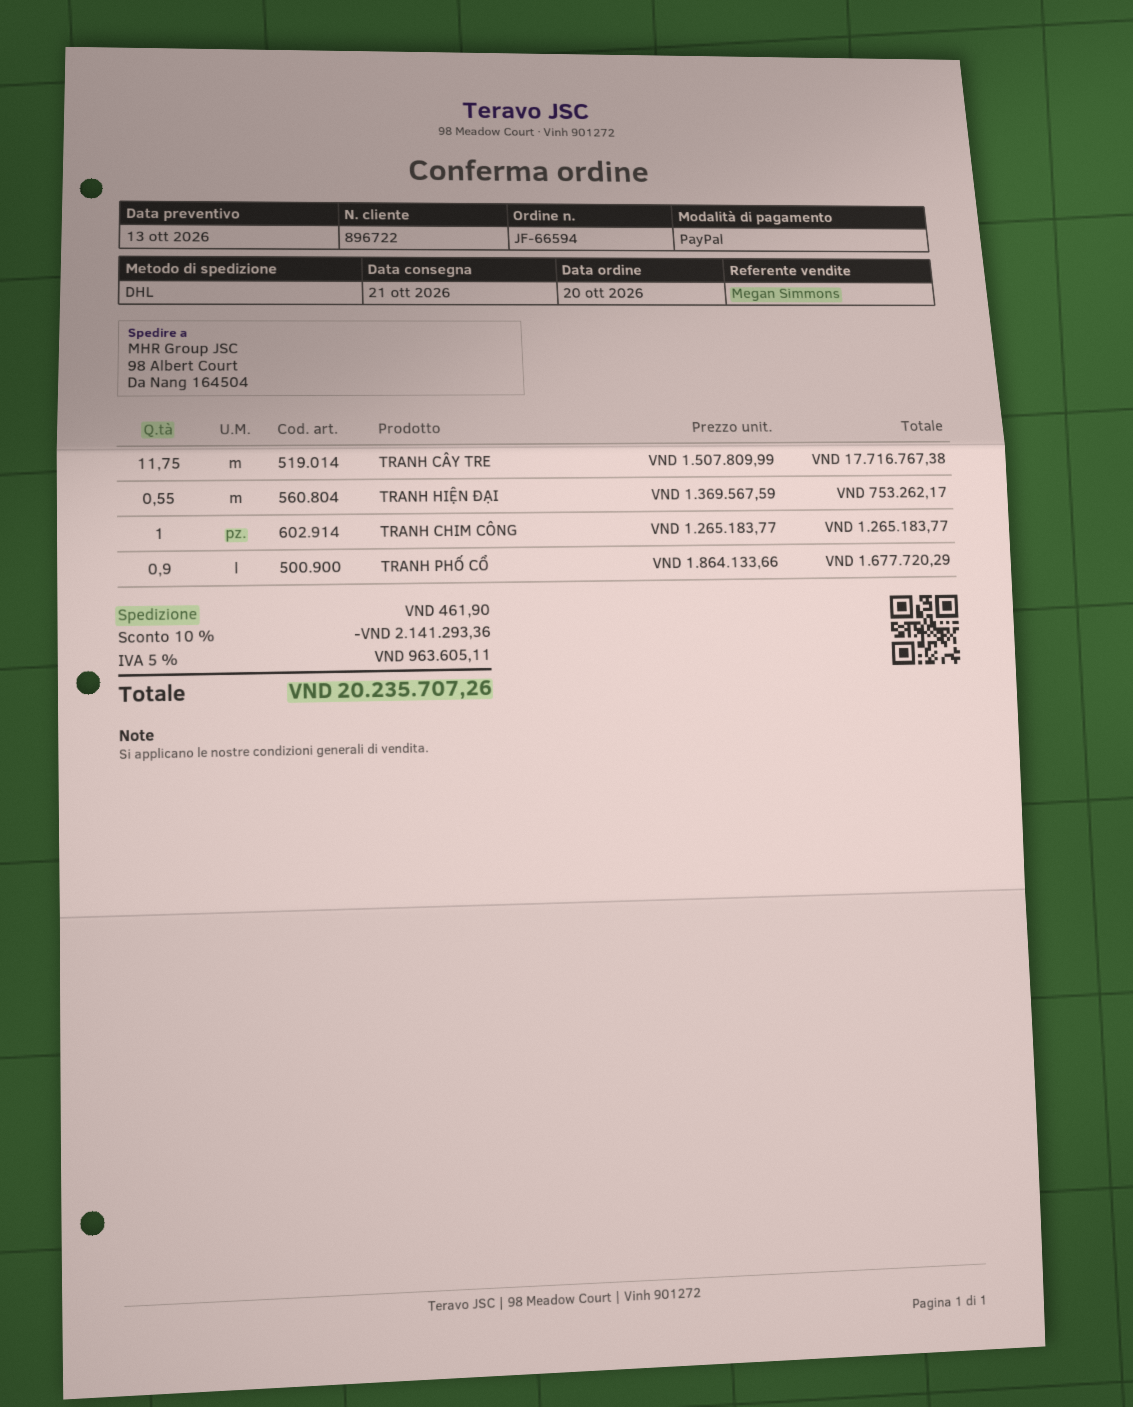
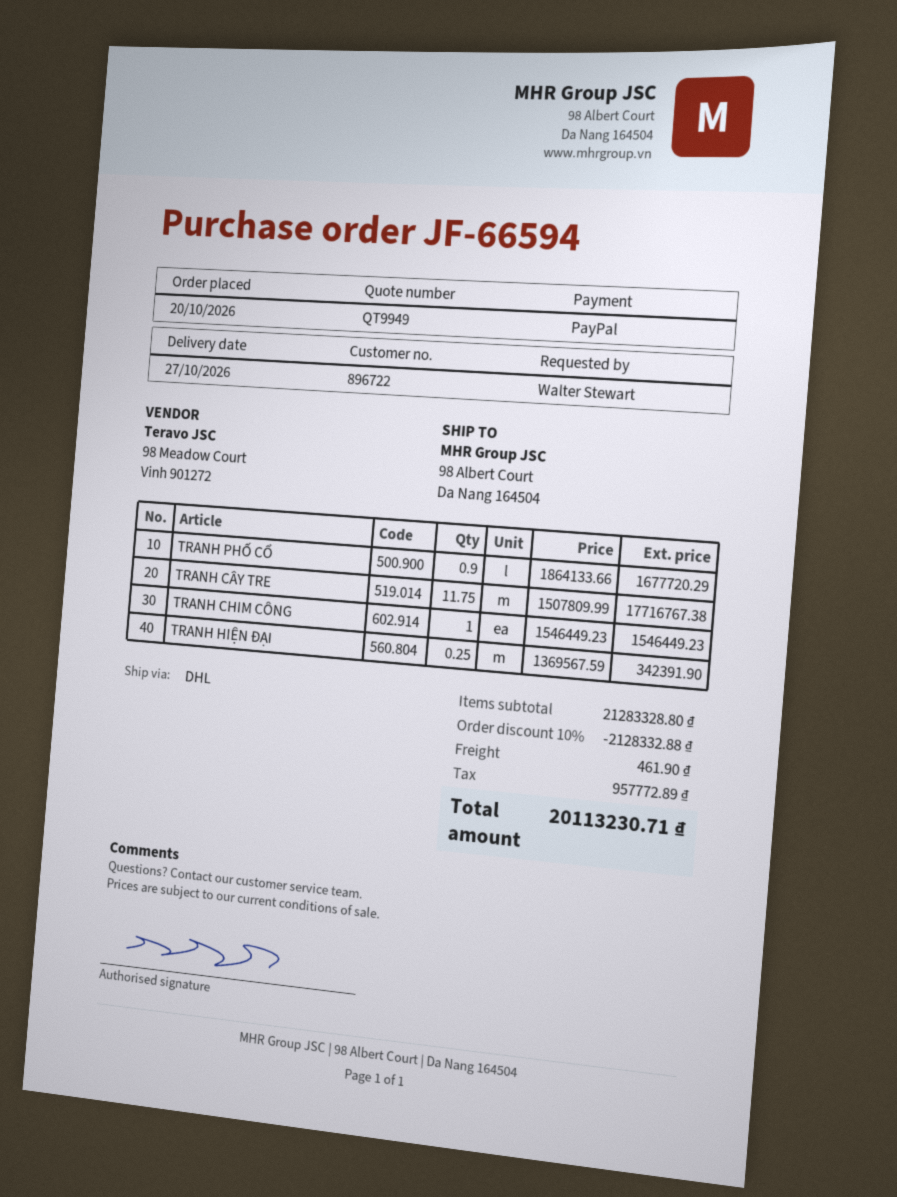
delivery date: 2026-10-21 -> 2026-10-27
TRANH HIỆN ĐẠI: 0.55 x 1369567.59 = 753262.17 -> 0.25 x 1369567.59 = 342391.90
TRANH CHIM CÔNG: 1 x 1265183.77 = 1265183.77 -> 1 x 1546449.23 = 1546449.23
discount: 10% = 2141293.36 -> 10% = 2128332.88
tax: 963605.11 -> 957772.89
total: 20235707.26 -> 20113230.71

